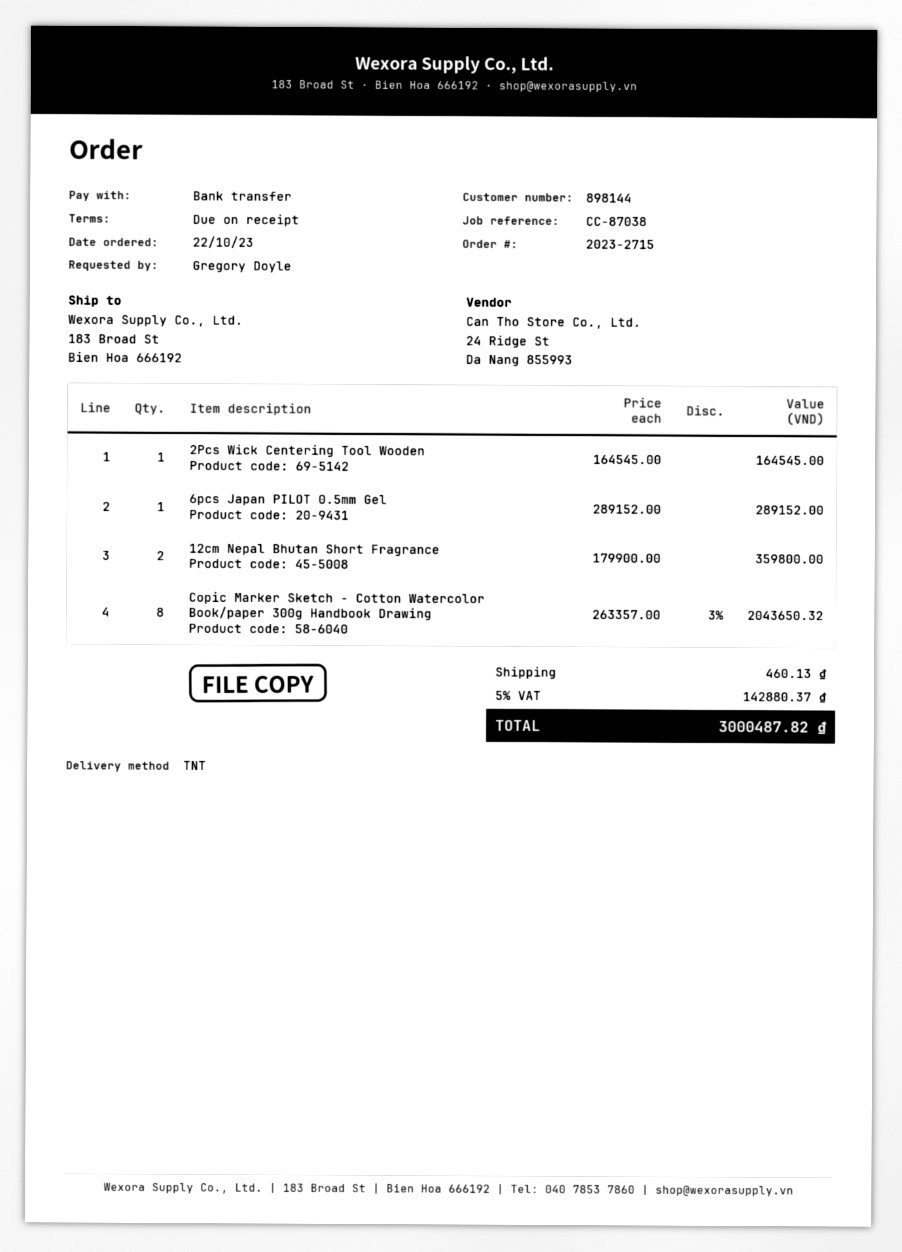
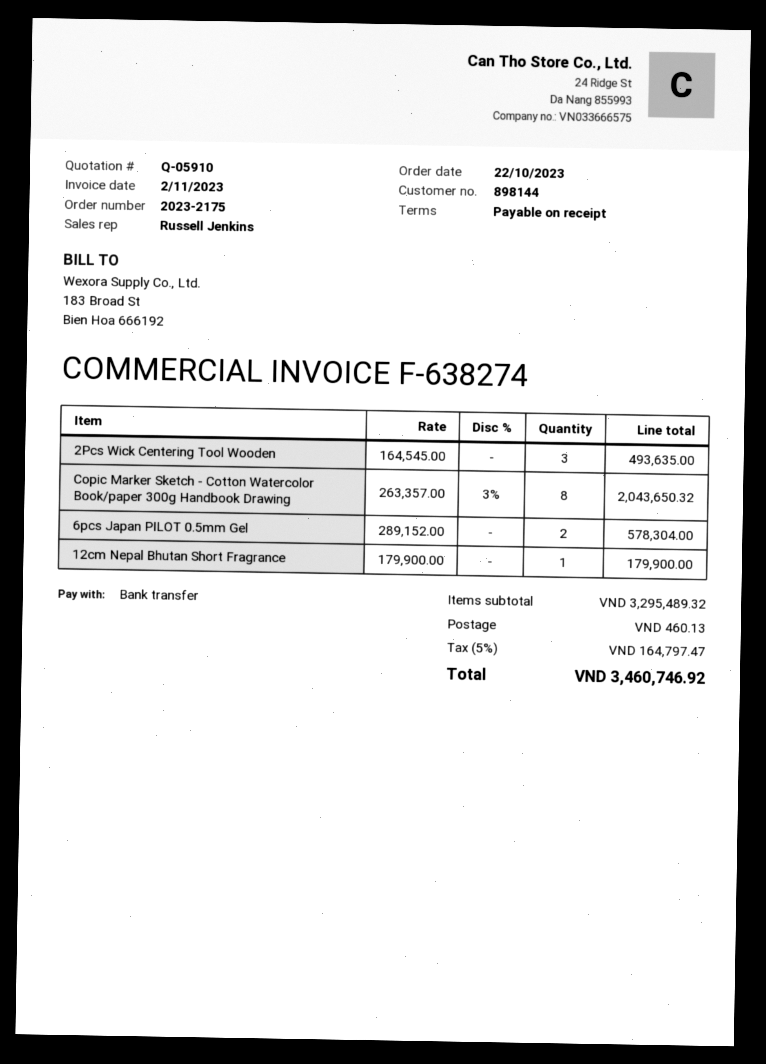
order number: 2023-2715 -> 2023-2175
2Pcs Wick Centering Tool Wooden: 1 x 164545.00 = 164545.00 -> 3 x 164545.00 = 493635.00
6pcs Japan PILOT 0.5mm Gel: 1 x 289152.00 = 289152.00 -> 2 x 289152.00 = 578304.00
12cm Nepal Bhutan Short Fragrance: 2 x 179900.00 = 359800.00 -> 1 x 179900.00 = 179900.00
tax: 5% = 142880.37 -> 5% = 164797.47
total: 3000487.82 -> 3460746.92

